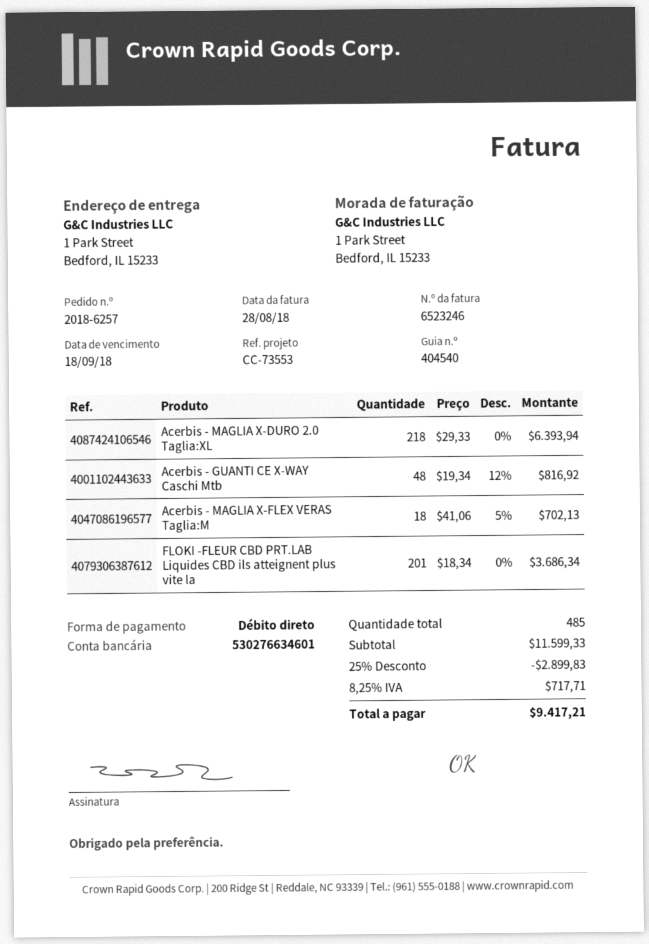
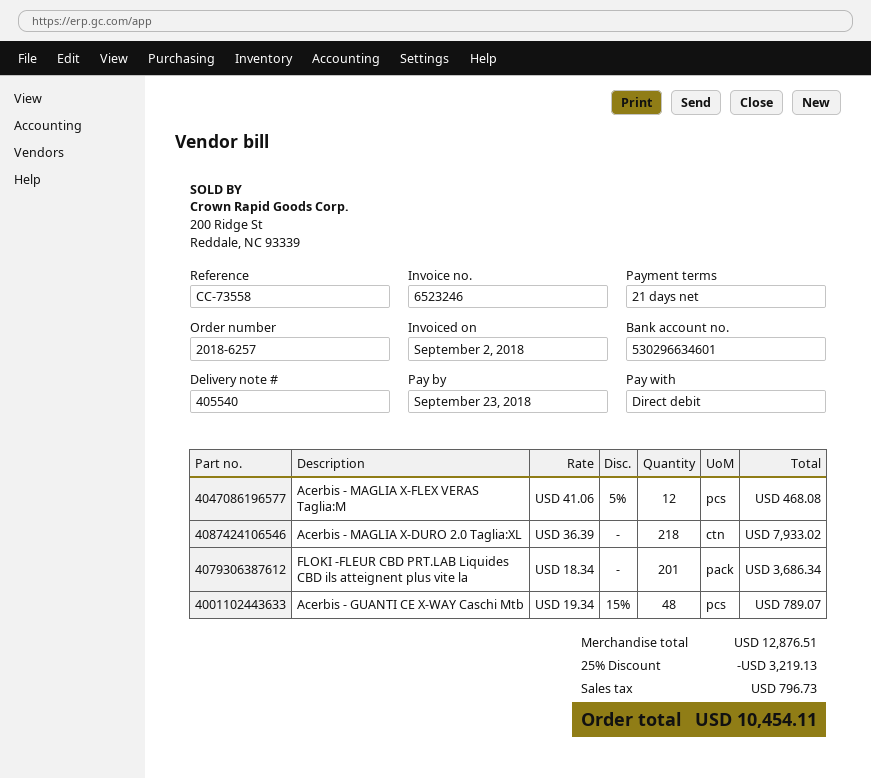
delivery note number: 404540 -> 405540
invoice date: 2018-08-28 -> 2018-09-02
due date: 2018-09-18 -> 2018-09-23
reference: CC-73553 -> CC-73558
bank account: 530276634601 -> 530296634601
Acerbis - MAGLIA X-DURO 2.0 Taglia:XL: 218 x 29.33 = 6393.94 -> 218 x 36.39 = 7933.02
Acerbis - GUANTI CE X-WAY Caschi Mtb: 48 x 19.34 - 12% = 816.92 -> 48 x 19.34 - 15% = 789.07
Acerbis - MAGLIA X-FLEX VERAS Taglia:M: 18 x 41.06 - 5% = 702.13 -> 12 x 41.06 - 5% = 468.08
subtotal: 11599.33 -> 12876.51
discount: 25% = 2899.83 -> 25% = 3219.13
tax: 717.71 -> 796.73
total: 9417.21 -> 10454.11

